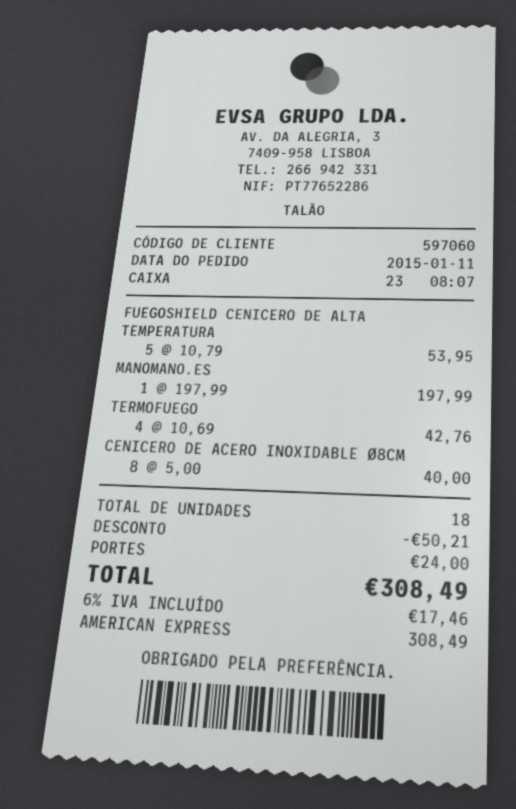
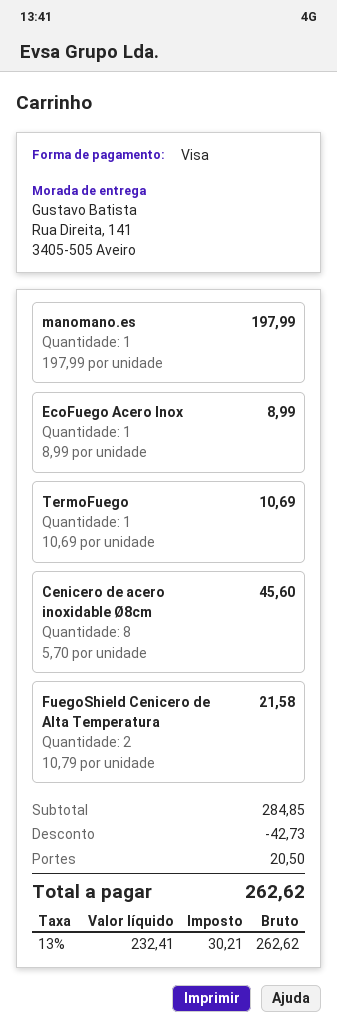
payment method: American Express -> Visa
FUEGOSHIELD CENICERO DE ALTA TEMPERATURA: 5 x 10.79 = 53.95 -> 2 x 10.79 = 21.58
TERMOFUEGO: 4 x 10.69 = 42.76 -> 1 x 10.69 = 10.69
CENICERO DE ACERO INOXIDABLE Ø8CM: 8 x 5.00 = 40.00 -> 8 x 5.70 = 45.60
EcoFuego Acero Inox: none -> 1 x 8.99 = 8.99
discount: 50.21 -> 42.73
shipping: 24.00 -> 20.50
tax: 6% = 17.46 -> 13% = 30.21
total: 308.49 -> 262.62

